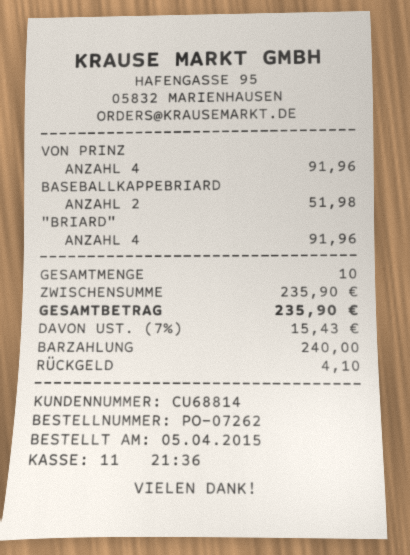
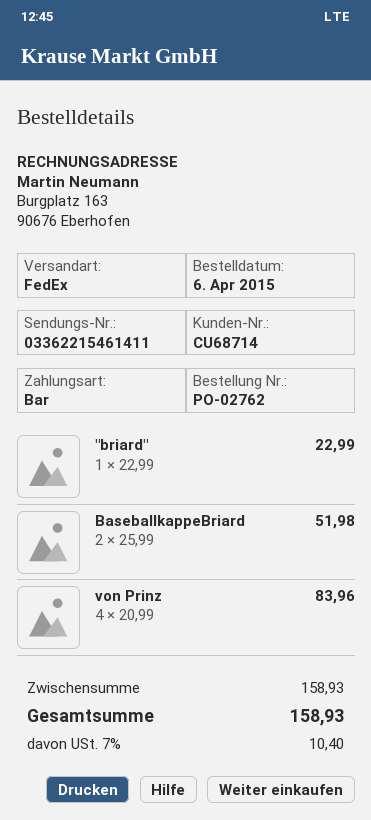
order number: PO-07262 -> PO-02762
order date: 2015-04-05 -> 2015-04-06
customer number: CU68814 -> CU68714
VON PRINZ: 4 for 91.96 -> 4 for 83.96
"BRIARD": 4 for 91.96 -> 1 for 22.99
subtotal: 235.90 -> 158.93
tax: 7% = 15.43 -> 7% = 10.40
total: 235.90 -> 158.93

